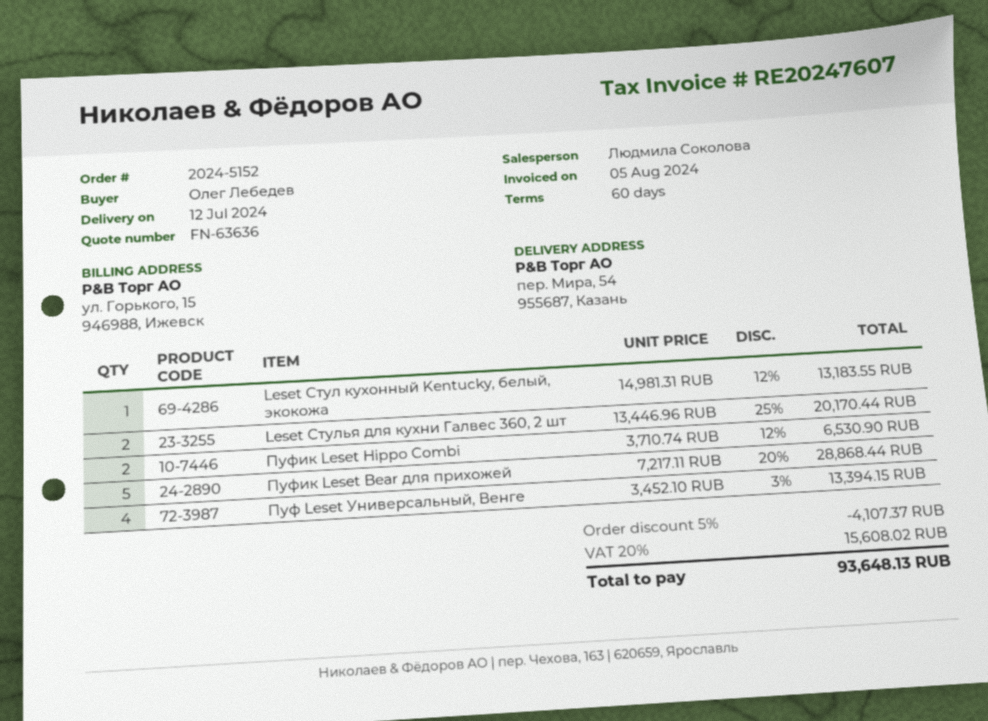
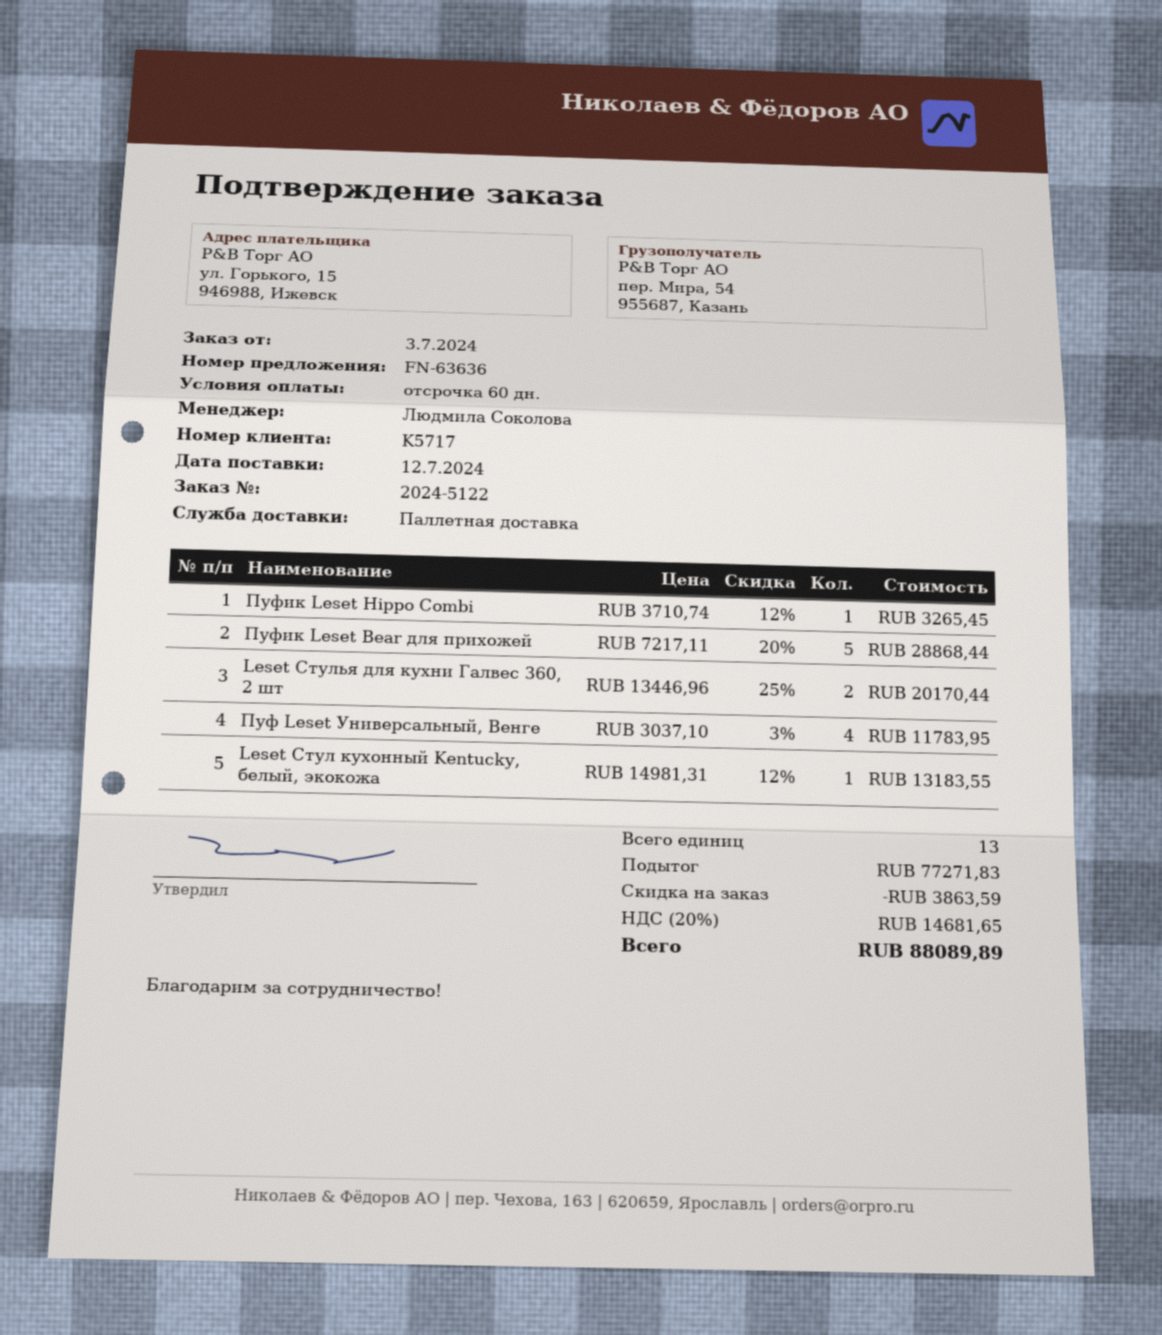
order number: 2024-5152 -> 2024-5122
Пуфик Leset Hippo Combi: 2 x 3710.74 - 12% = 6530.90 -> 1 x 3710.74 - 12% = 3265.45
Пуф Leset Универсальный, Венге: 4 x 3452.10 - 3% = 13394.15 -> 4 x 3037.10 - 3% = 11783.95
discount: 4107.37 -> 3863.59
tax: 20% = 15608.02 -> 20% = 14681.65
total: 93648.13 -> 88089.89

